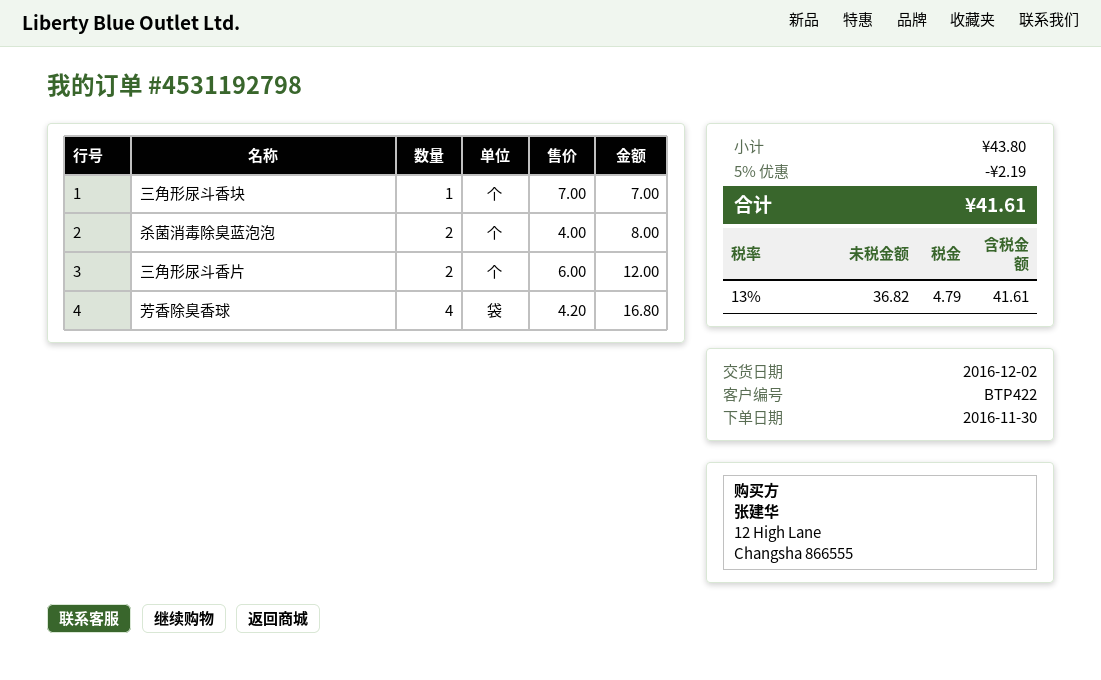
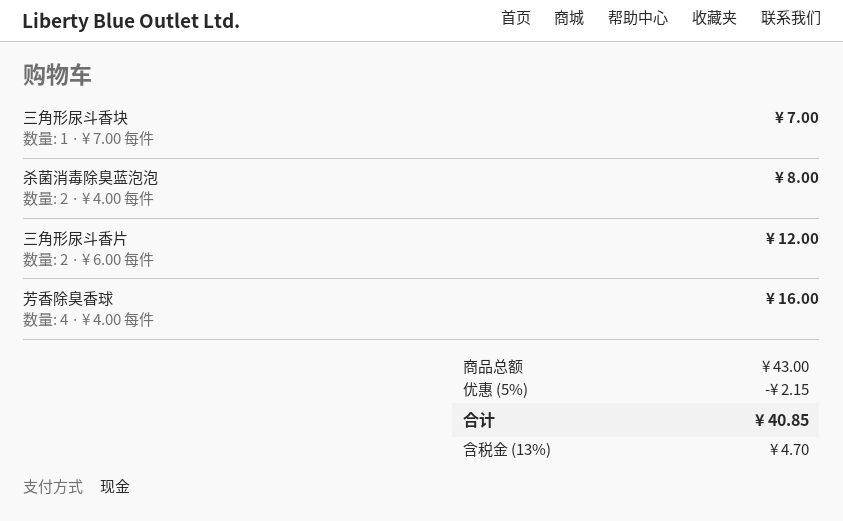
芳香除臭香球: 4 x 4.20 = 16.80 -> 4 x 4.00 = 16.00
subtotal: 43.80 -> 43.00
discount: 5% = 2.19 -> 5% = 2.15
tax: 13% = 4.79 -> 13% = 4.70
total: 41.61 -> 40.85

